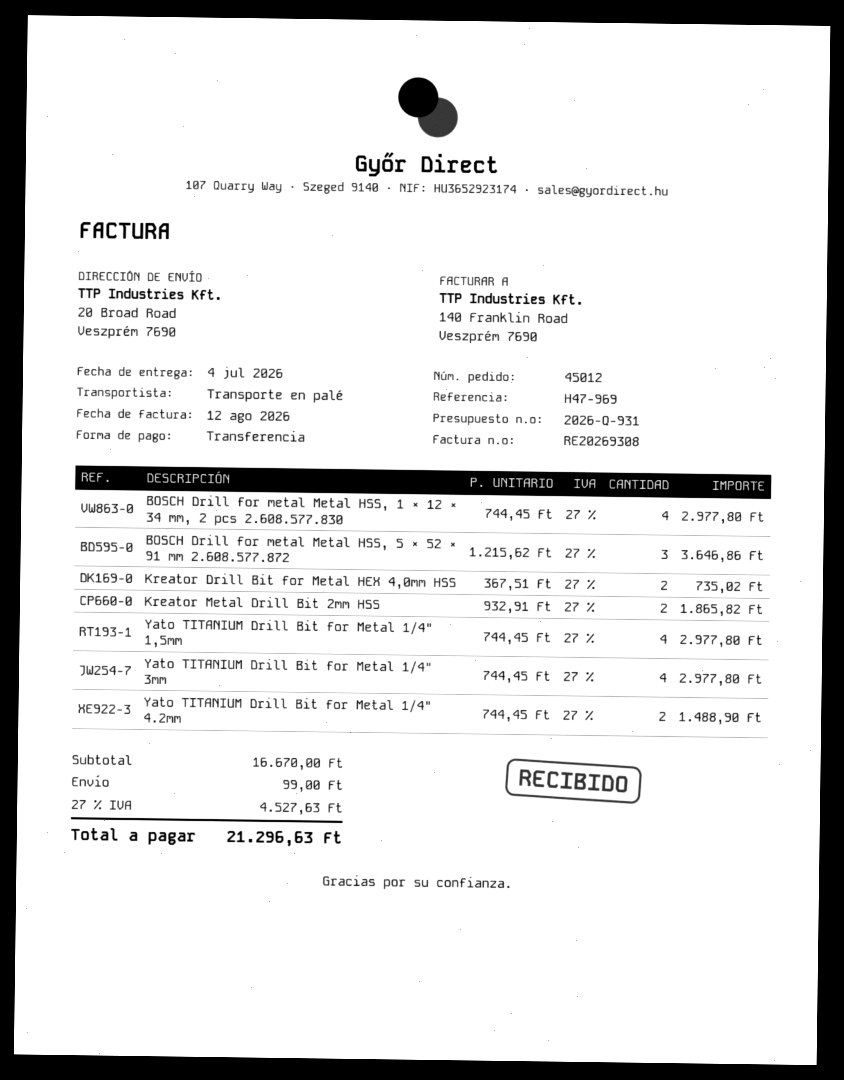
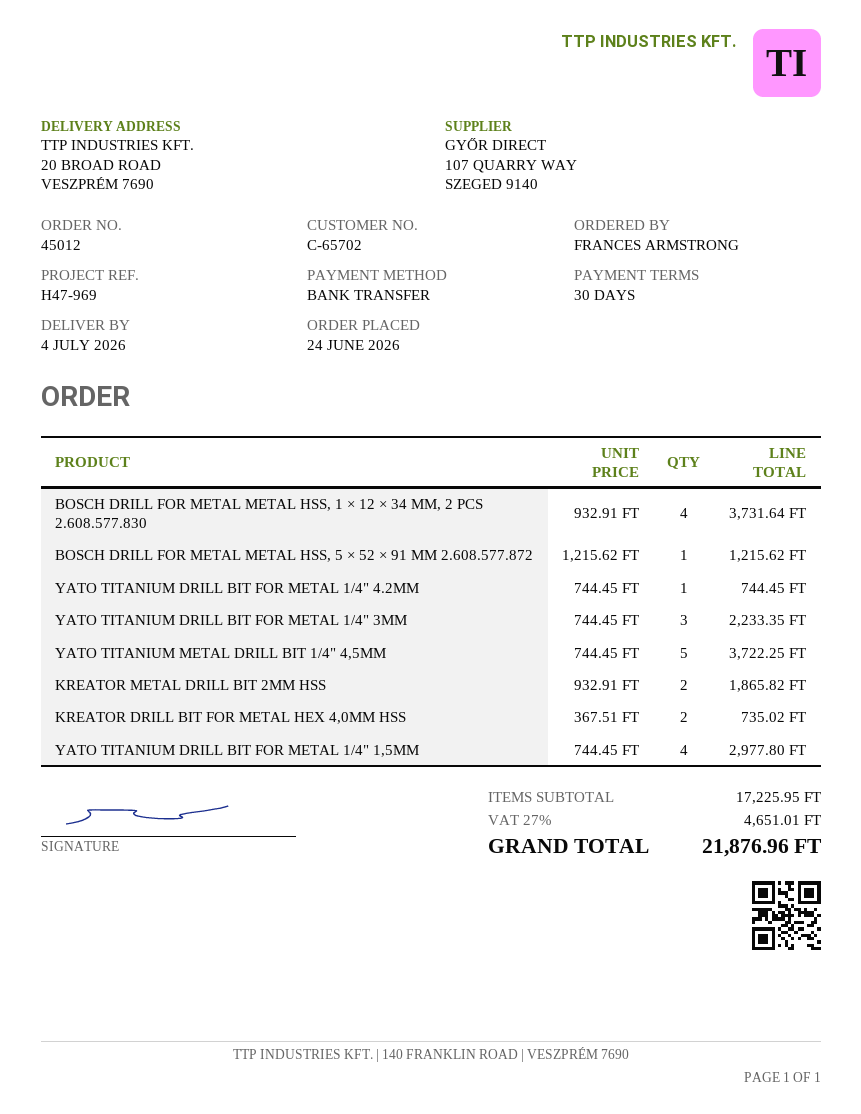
BOSCH Drill for metal Metal HSS, 1 × 12 × 34 mm, 2 pcs 2.608.577.830: 4 x 744.45 = 2977.80 -> 4 x 932.91 = 3731.64
BOSCH Drill for metal Metal HSS, 5 × 52 × 91 mm 2.608.577.872: 3 x 1215.62 = 3646.86 -> 1 x 1215.62 = 1215.62
Yato TITANIUM Drill Bit for Metal 1/4" 3mm: 4 x 744.45 = 2977.80 -> 3 x 744.45 = 2233.35
Yato TITANIUM Drill Bit for Metal 1/4" 4.2mm: 2 x 744.45 = 1488.90 -> 1 x 744.45 = 744.45
YATO TITANIUM METAL DRILL BIT 1/4" 4,5MM: none -> 5 x 744.45 = 3722.25
subtotal: 16670.00 -> 17225.95
shipping: 99.00 -> none
tax: 27% = 4527.63 -> 27% = 4651.01
total: 21296.63 -> 21876.96

